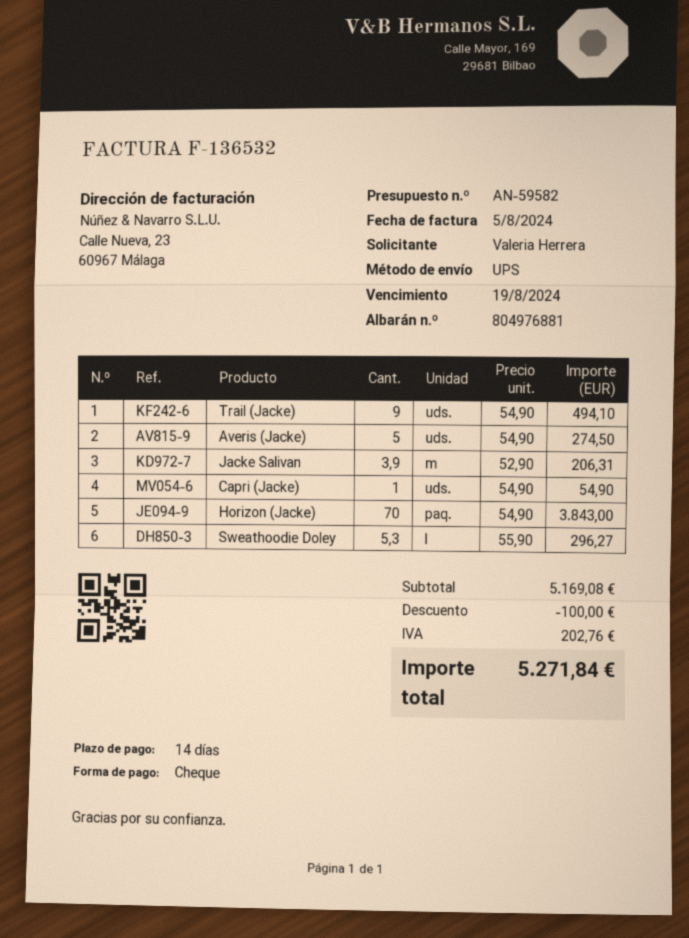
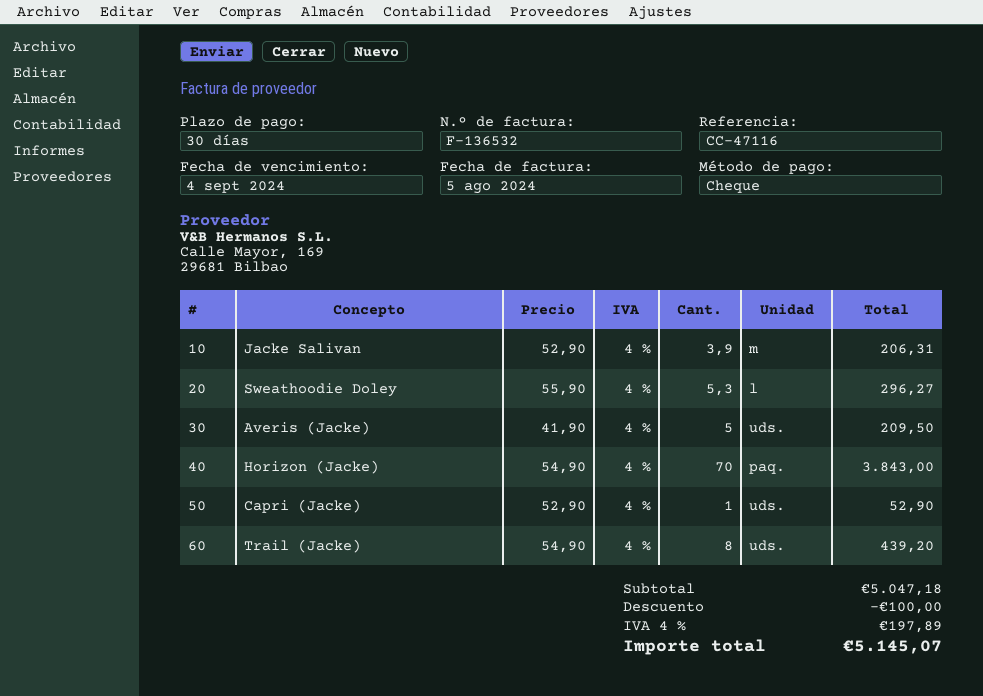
payment terms: 14 days -> 30 days
due date: 2024-08-19 -> 2024-09-04
Trail (Jacke): 9 x 54.90 = 494.10 -> 8 x 54.90 = 439.20
Averis (Jacke): 5 x 54.90 = 274.50 -> 5 x 41.90 = 209.50
Capri (Jacke): 1 x 54.90 = 54.90 -> 1 x 52.90 = 52.90
subtotal: 5169.08 -> 5047.18
tax: 202.76 -> 197.89
total: 5271.84 -> 5145.07

